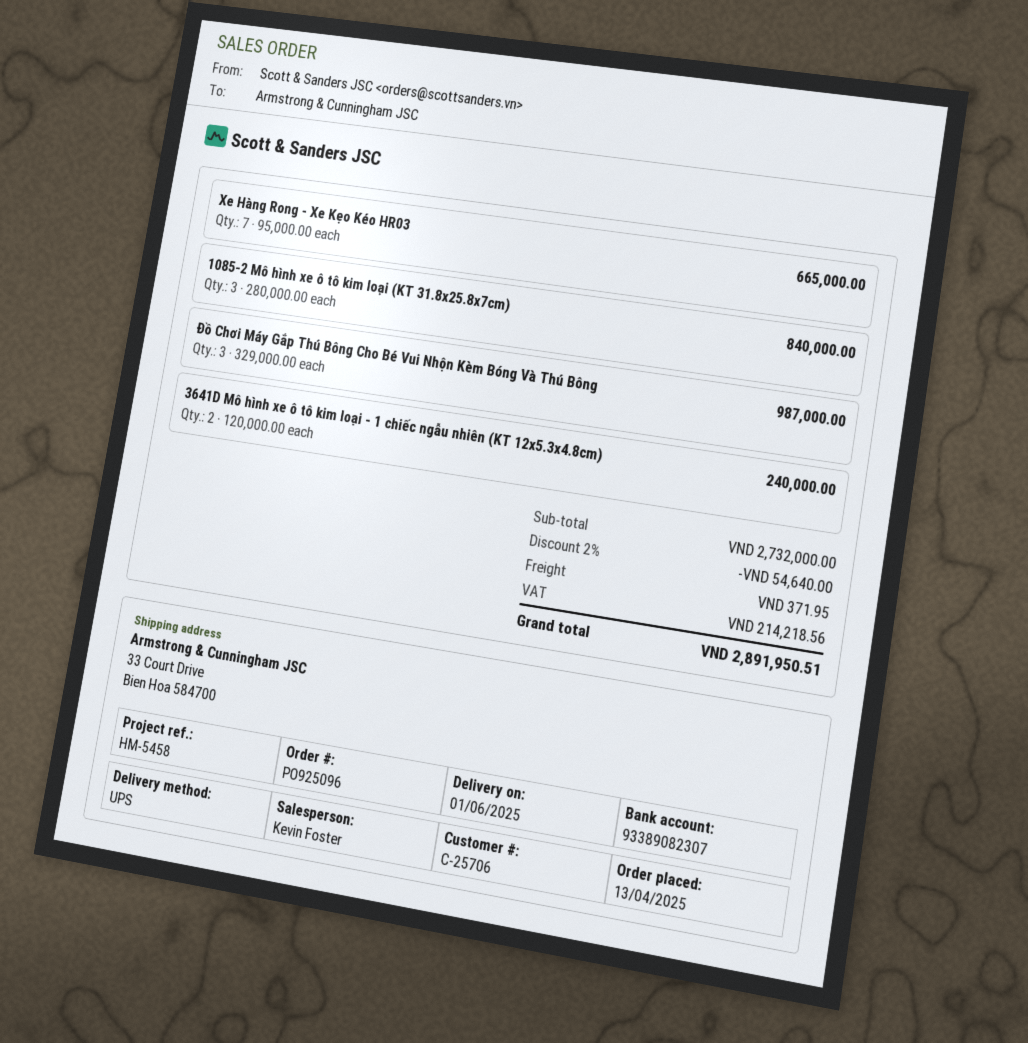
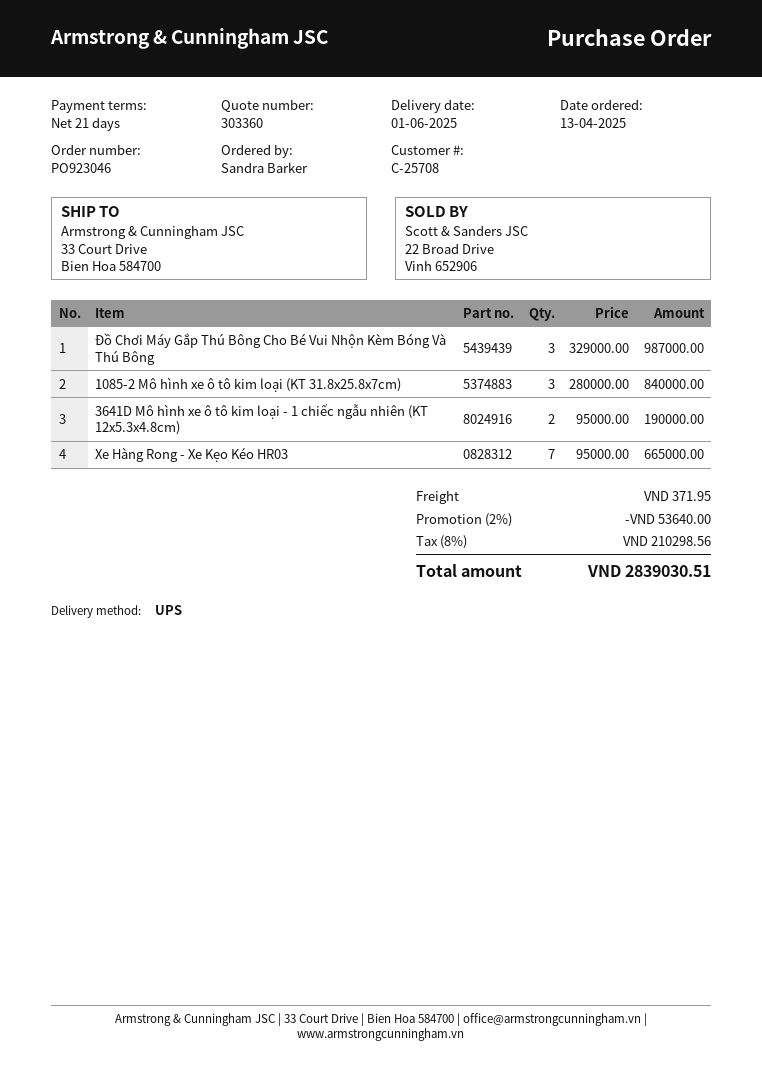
order number: PO925096 -> PO923046
customer number: C-25706 -> C-25708
3641D Mô hình xe ô tô kim loại - 1 chiếc ngẫu nhiên (KT 12x5.3x4.8cm): 2 x 120000.00 = 240000.00 -> 2 x 95000.00 = 190000.00
discount: 2% = 54640.00 -> 2% = 53640.00
tax: 214218.56 -> 210298.56
total: 2891950.51 -> 2839030.51

